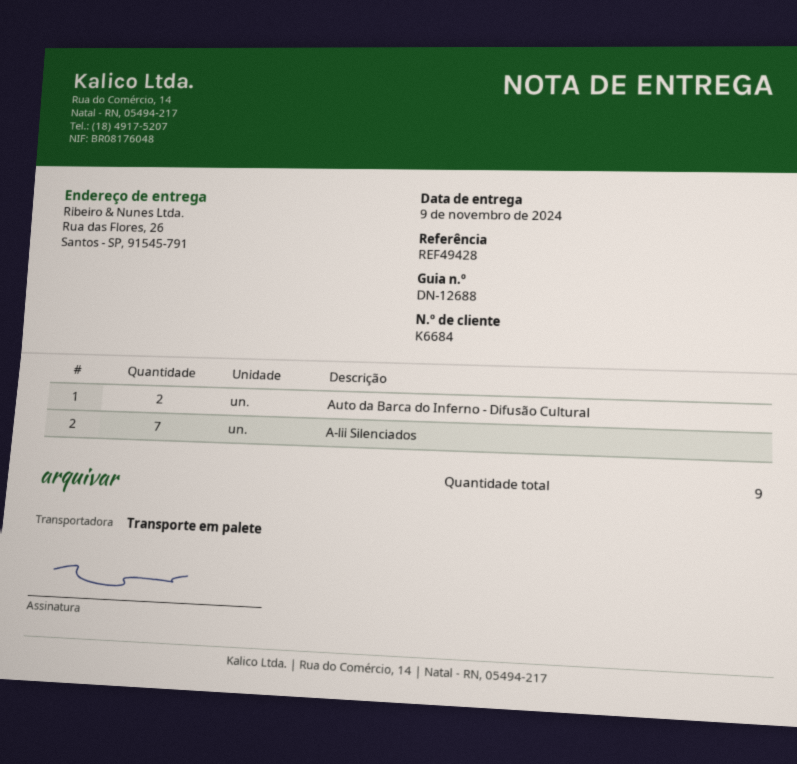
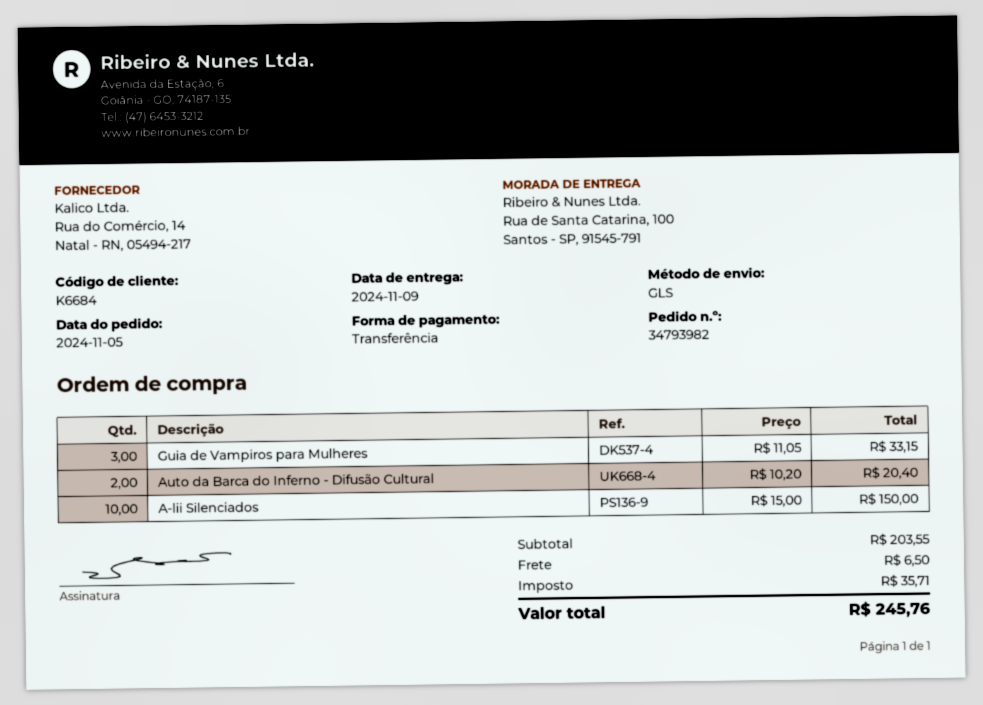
shipping method: pallet freight -> GLS
ship to: Rua das Flores, 26, Santos - SP, 91545-791 -> Rua de Santa Catarina, 100, Santos - SP, 91545-791
A-lii Silenciados: 7 -> 10
Guia de Vampiros para Mulheres: none -> 3

